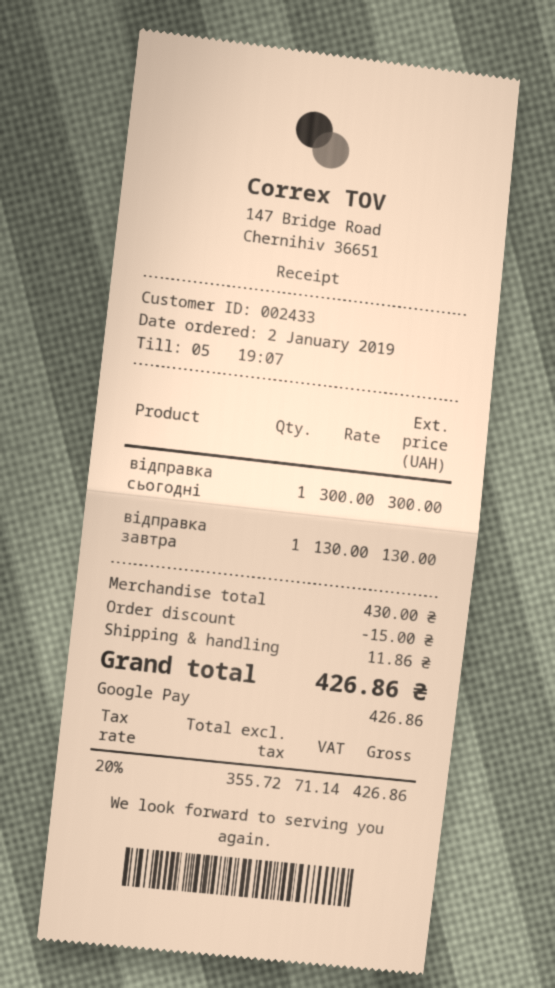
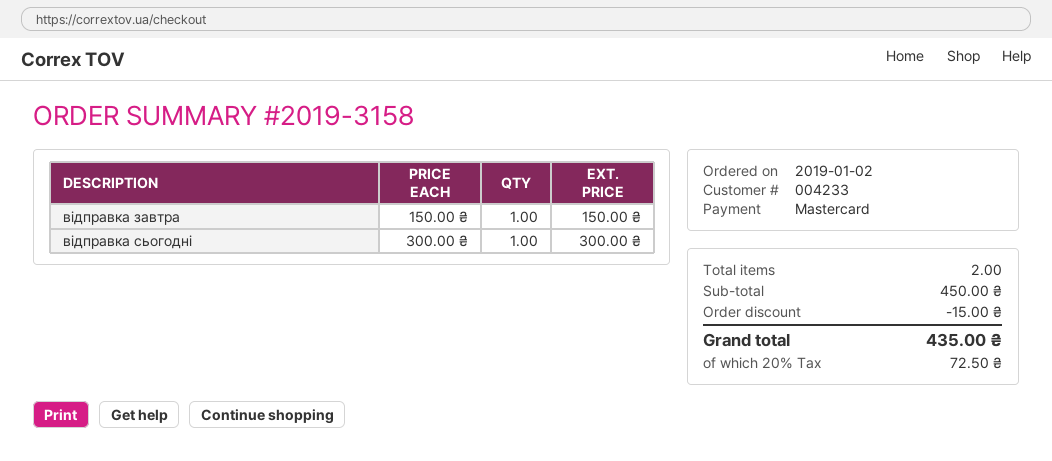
customer number: 002433 -> 004233
payment method: Google Pay -> Mastercard
відправка завтра: 1 x 130.00 = 130.00 -> 1 x 150.00 = 150.00
subtotal: 430.00 -> 450.00
shipping: 11.86 -> none
tax: 20% = 71.14 -> 20% = 72.50
total: 426.86 -> 435.00

